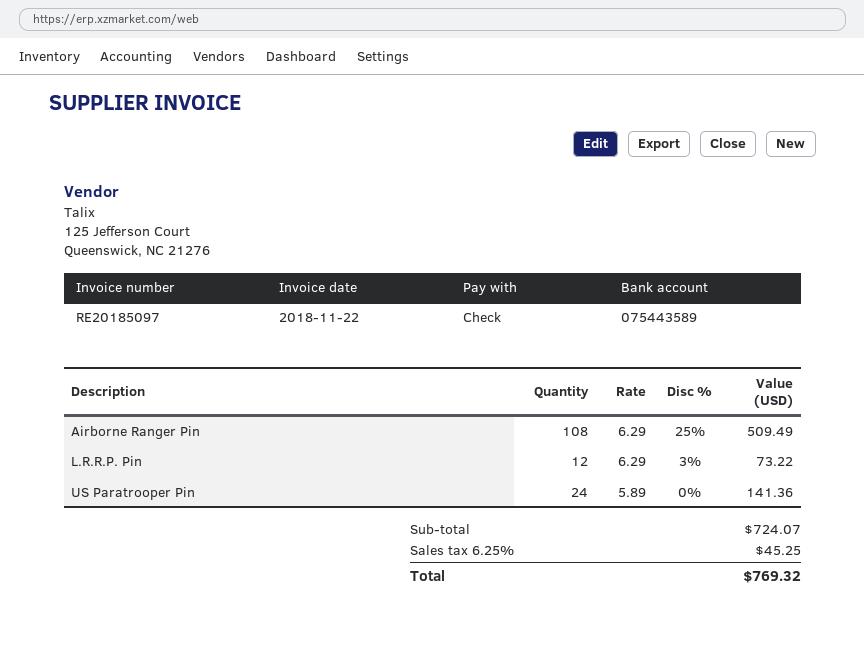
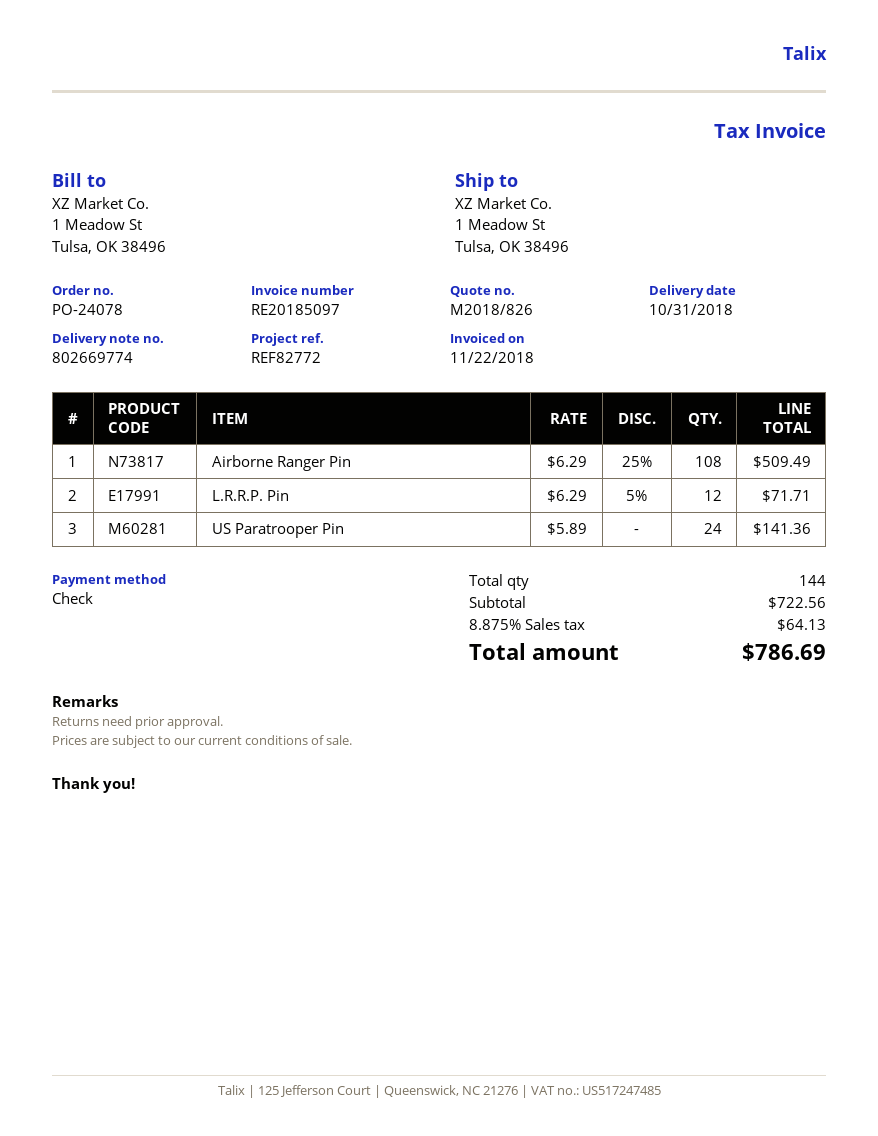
L.R.R.P. Pin: 12 x 6.29 - 3% = 73.22 -> 12 x 6.29 - 5% = 71.71
subtotal: 724.07 -> 722.56
tax: 6.25% = 45.25 -> 8.875% = 64.13
total: 769.32 -> 786.69

